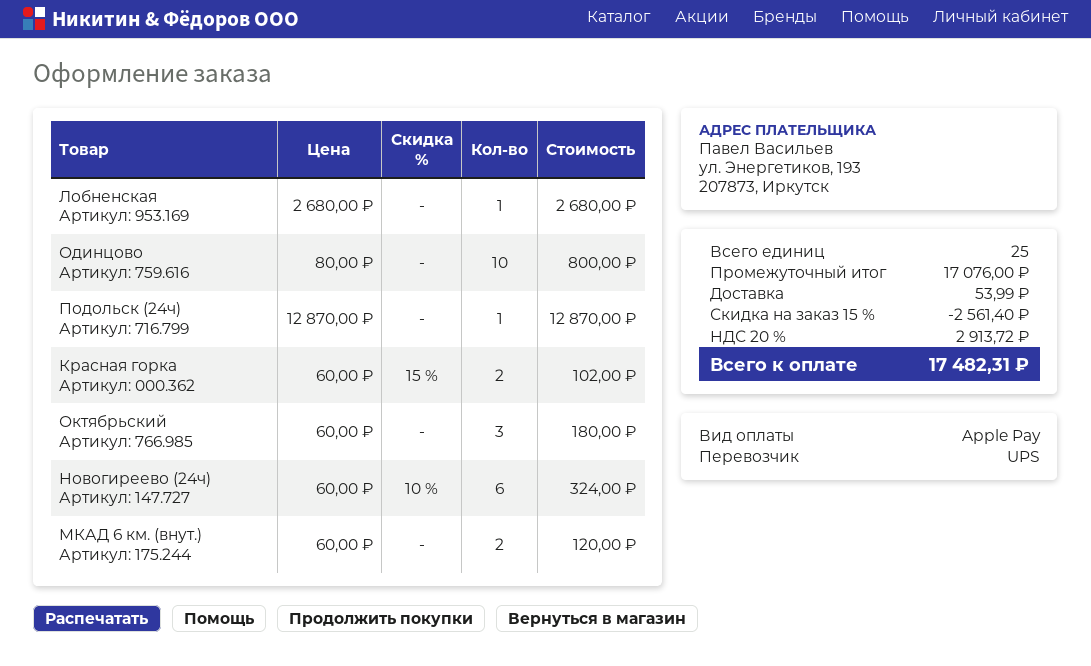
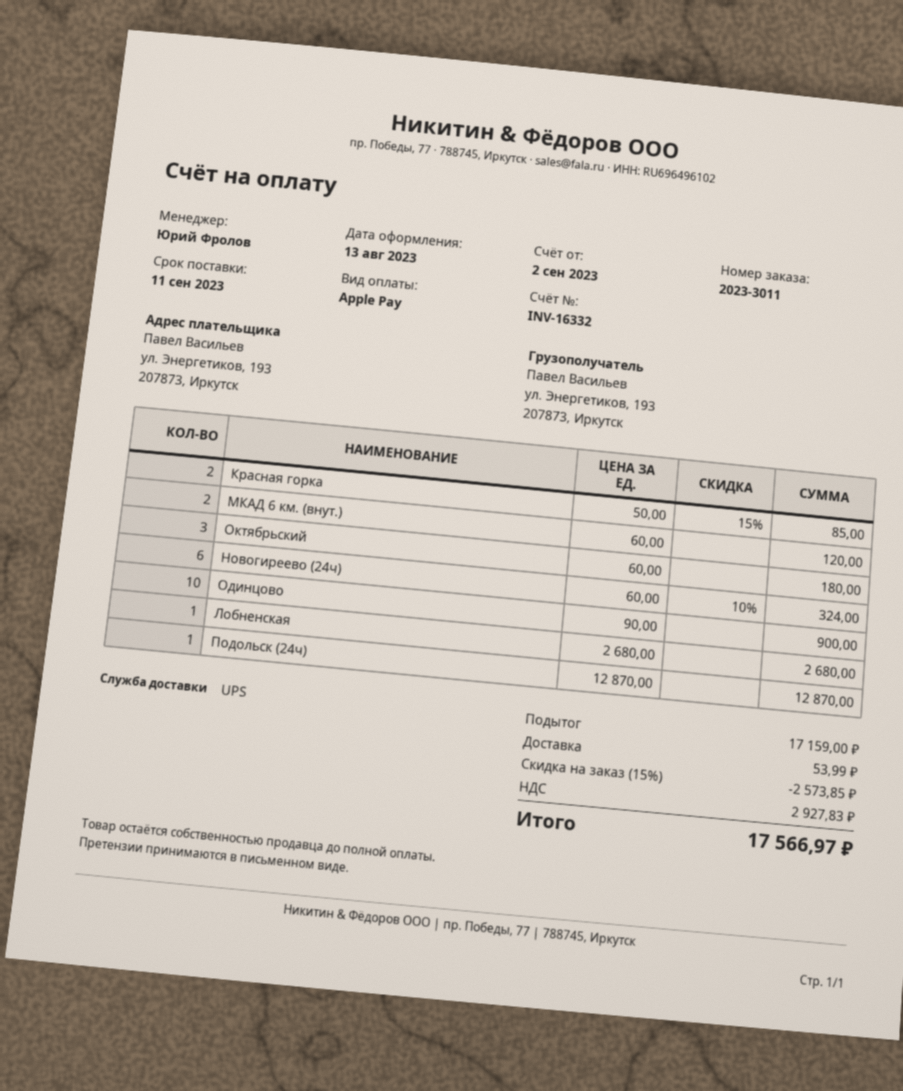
Одинцово: 10 x 80.00 = 800.00 -> 10 x 90.00 = 900.00
Красная горка: 2 x 60.00 - 15% = 102.00 -> 2 x 50.00 - 15% = 85.00
subtotal: 17076.00 -> 17159.00
discount: 15% = 2561.40 -> 15% = 2573.85
tax: 2913.72 -> 2927.83
total: 17482.31 -> 17566.97

